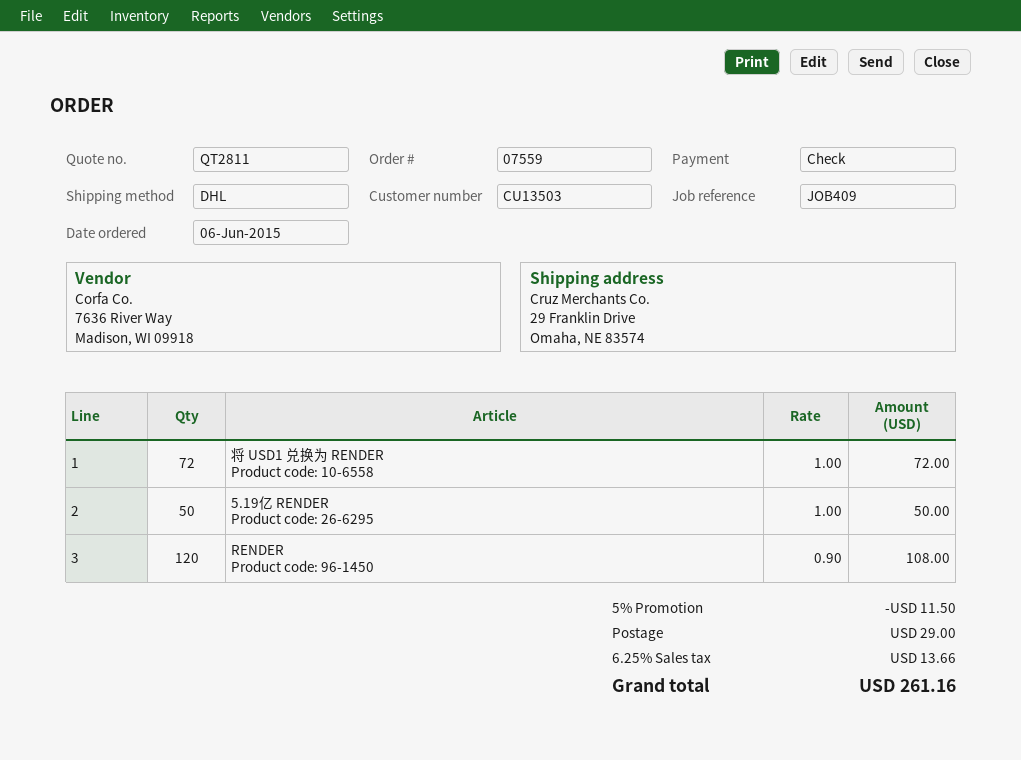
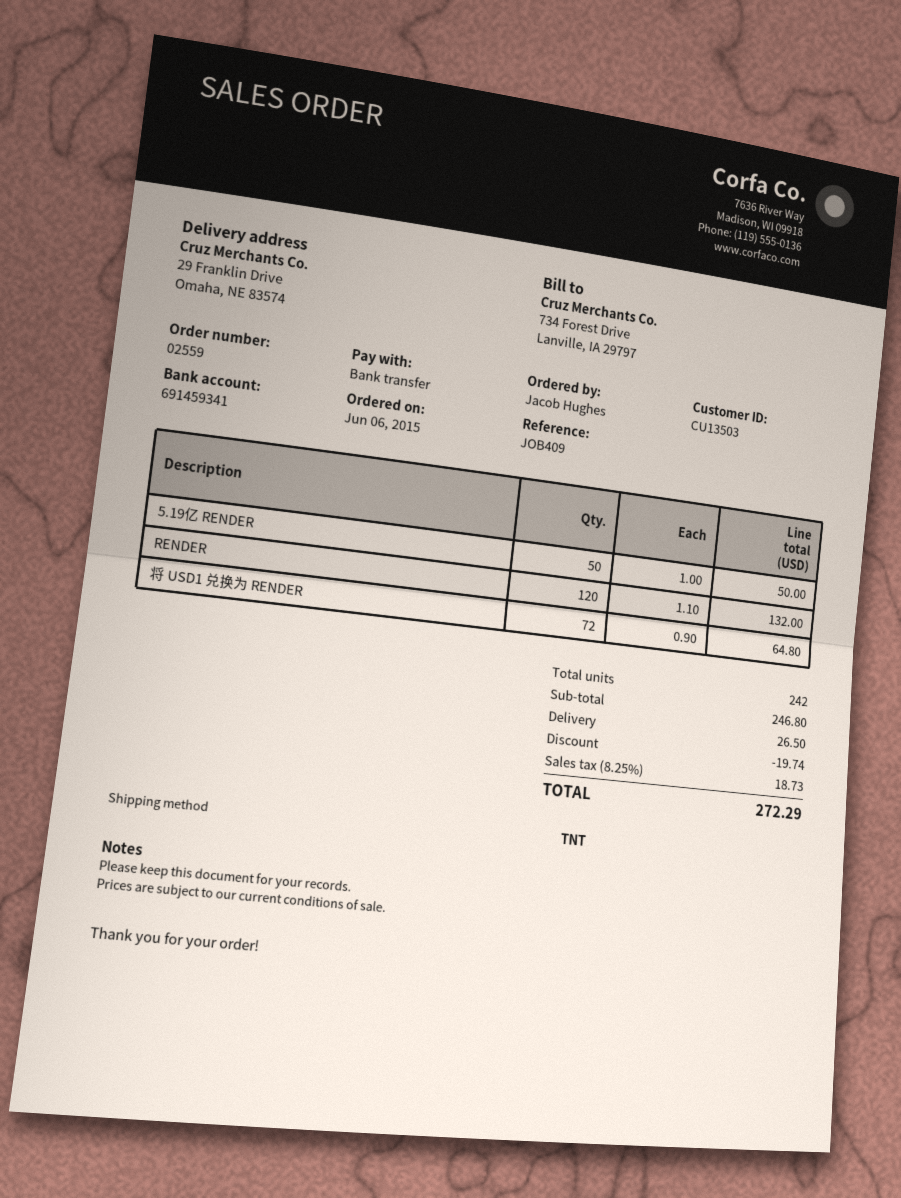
order number: 07559 -> 02559
payment method: cheque -> bank transfer
shipping method: DHL -> TNT
将 USD1 兑换为 RENDER: 72 x 1.00 = 72.00 -> 72 x 0.90 = 64.80
RENDER: 120 x 0.90 = 108.00 -> 120 x 1.10 = 132.00
discount: 11.50 -> 19.74
shipping: 29.00 -> 26.50
tax: 6.25% = 13.66 -> 8.25% = 18.73
total: 261.16 -> 272.29

